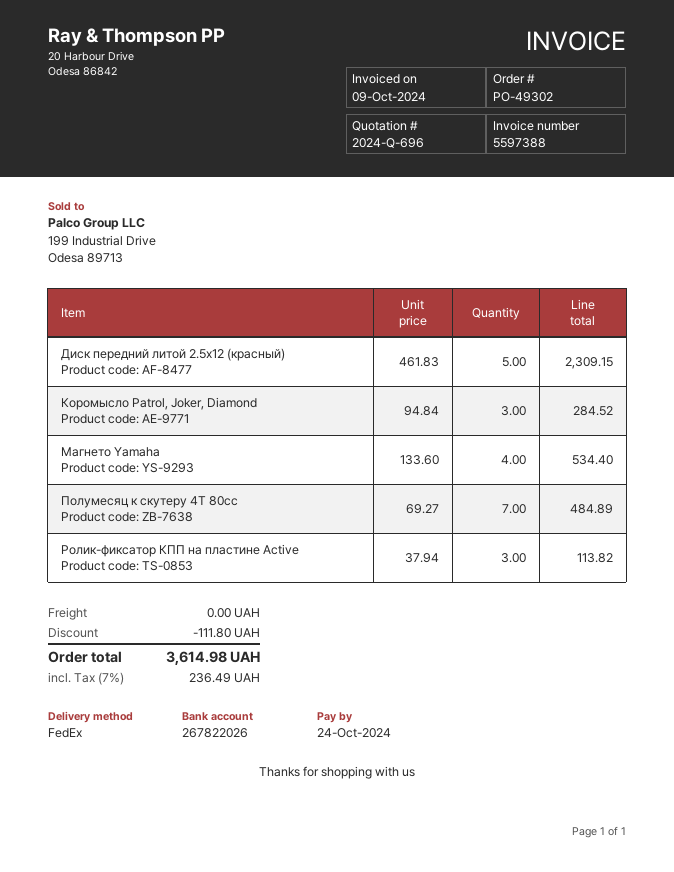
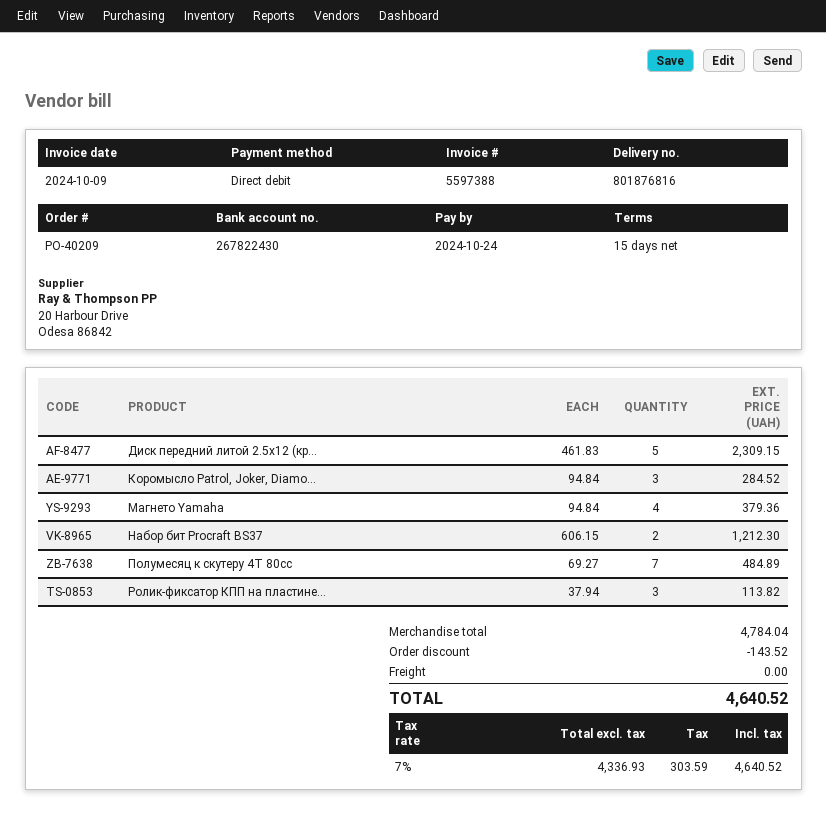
order number: PO-49302 -> PO-40209
bank account: 267822026 -> 267822430
Магнето Yamaha: 4 x 133.60 = 534.40 -> 4 x 94.84 = 379.36
Набор бит Procraft BS37: none -> 2 x 606.15 = 1212.30
discount: 111.80 -> 143.52
tax: 7% = 236.49 -> 7% = 303.59
total: 3614.98 -> 4640.52

